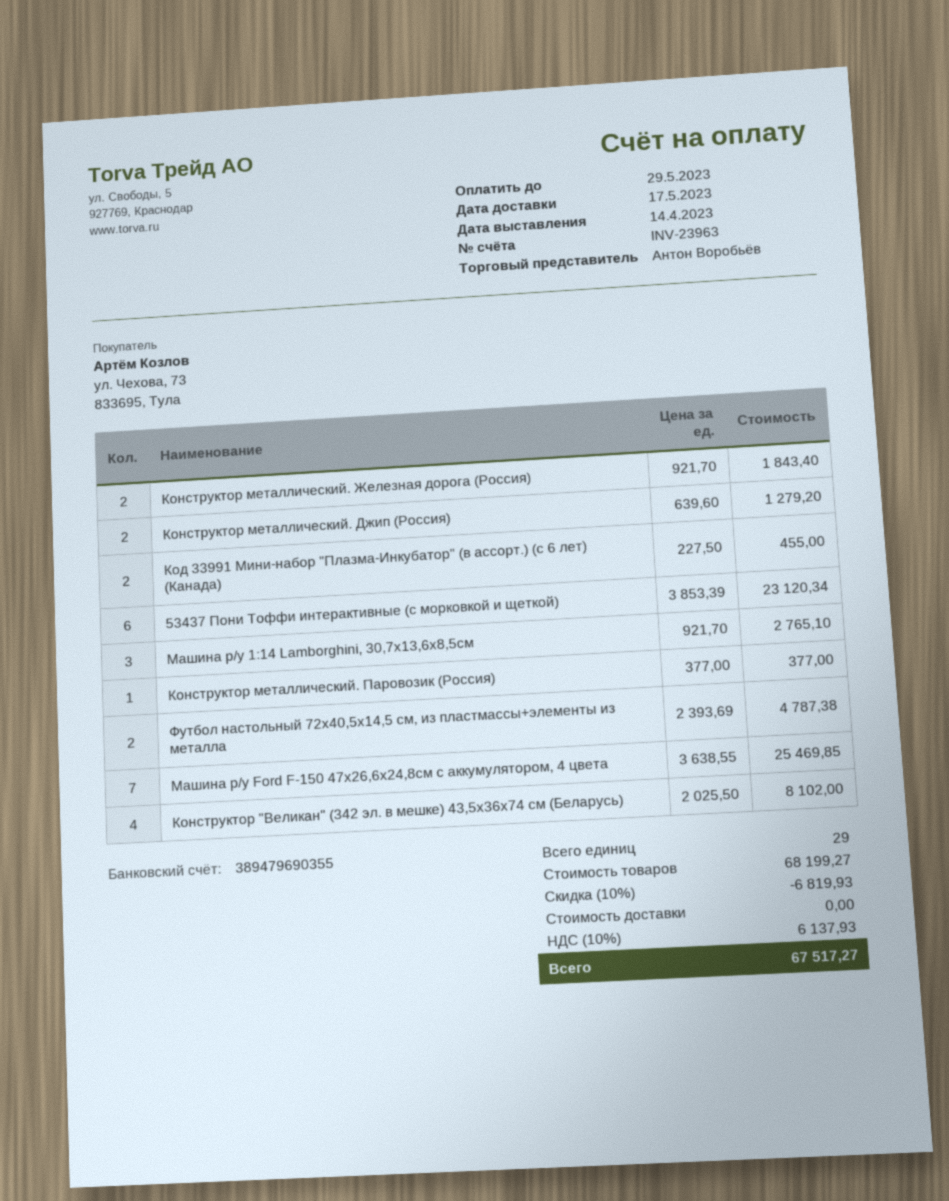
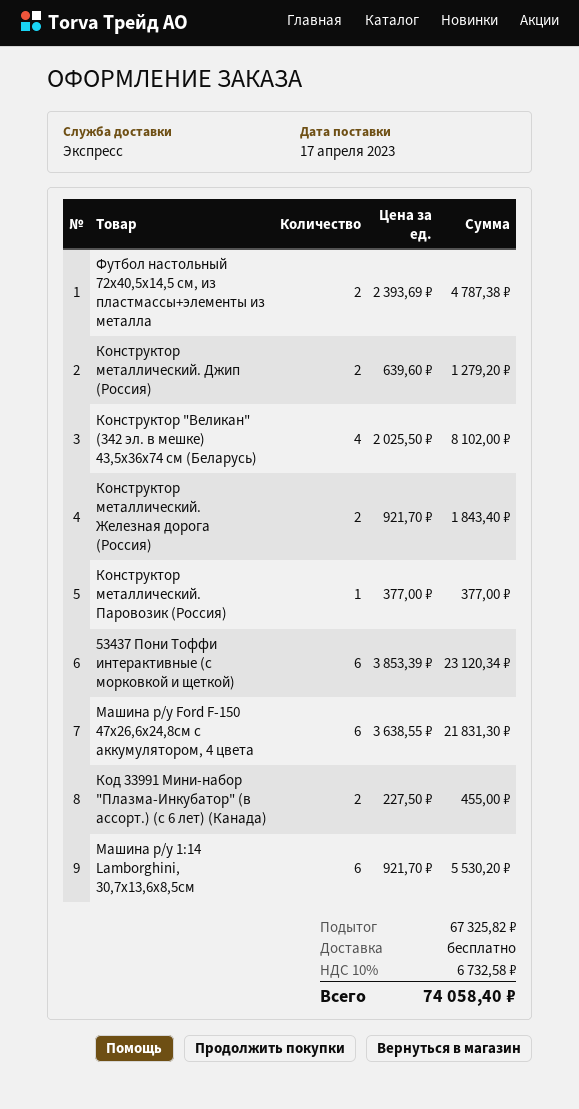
delivery date: 2023-05-17 -> 2023-04-17
Машина р/у 1:14 Lamborghini, 30,7х13,6х8,5см: 3 x 921.70 = 2765.10 -> 6 x 921.70 = 5530.20
Машина р/у Ford F-150 47х26,6х24,8см с аккумулятором, 4 цвета: 7 x 3638.55 = 25469.85 -> 6 x 3638.55 = 21831.30
subtotal: 68199.27 -> 67325.82
discount: 10% = 6819.93 -> none
tax: 10% = 6137.93 -> 10% = 6732.58
total: 67517.27 -> 74058.40

